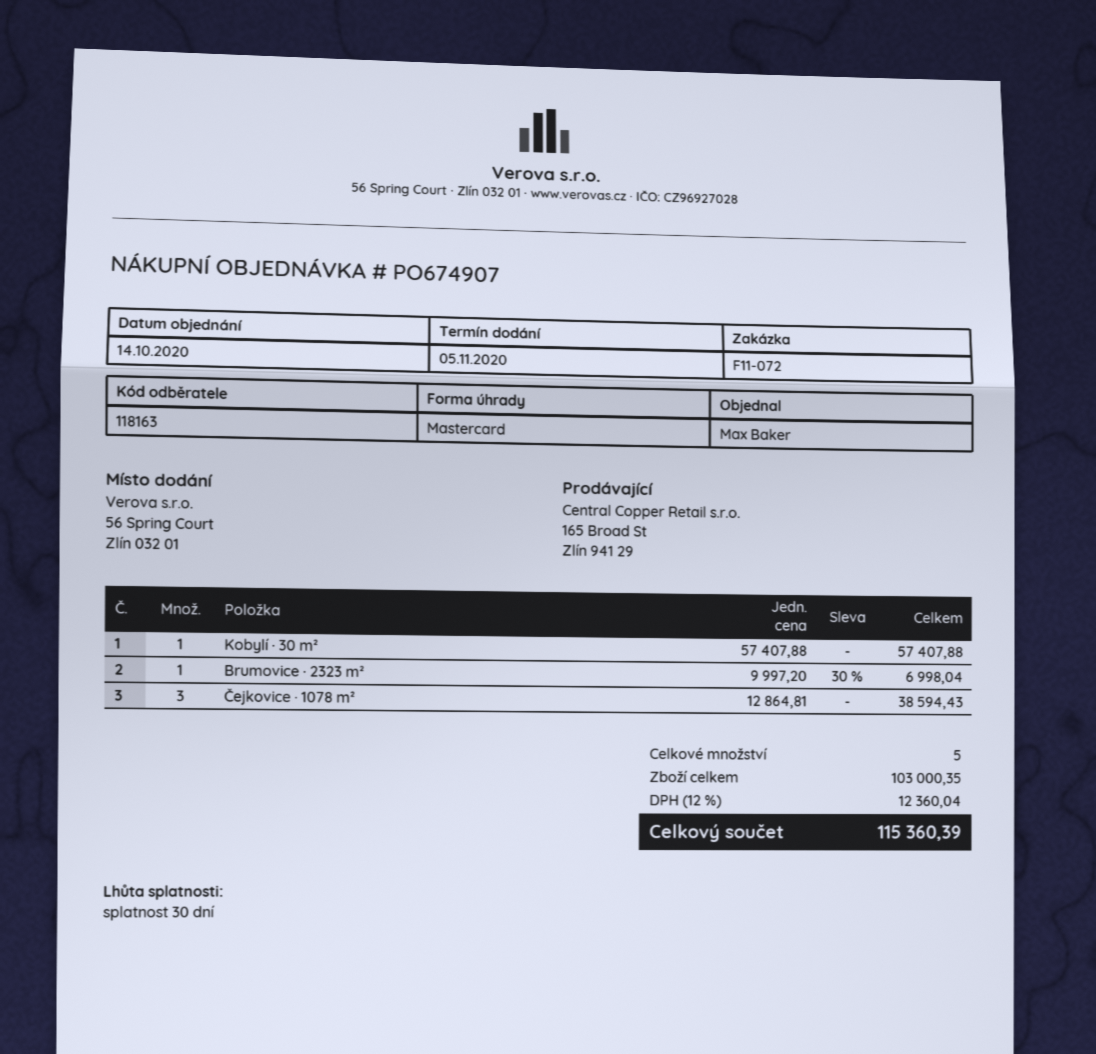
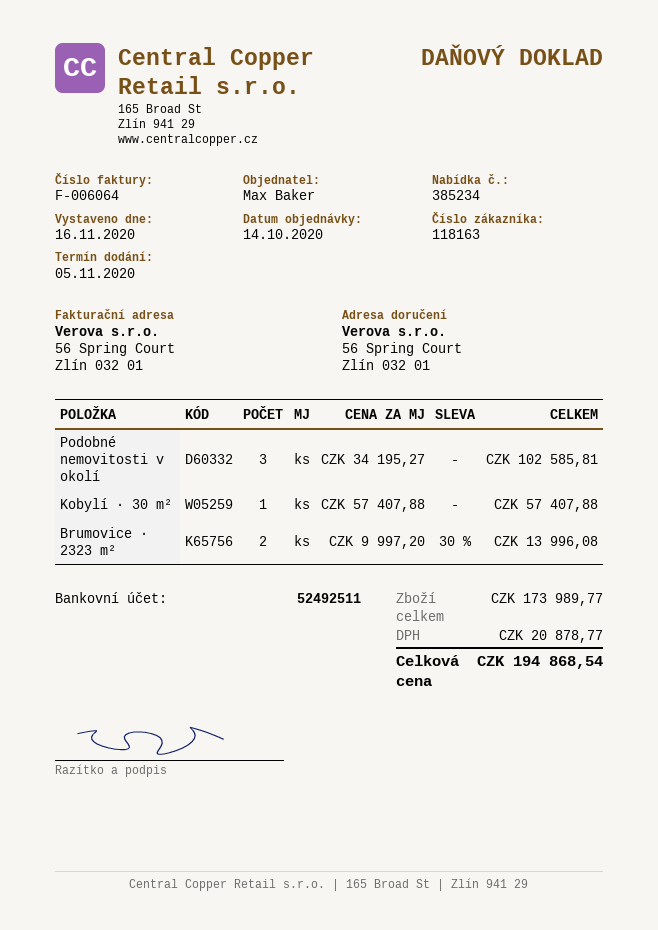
Brumovice · 2323 m²: 1 x 9997.20 - 30% = 6998.04 -> 2 x 9997.20 - 30% = 13996.08
Čejkovice · 1078 m²: 3 x 12864.81 = 38594.43 -> none
Podobné nemovitosti v okolí: none -> 3 x 34195.27 = 102585.81
subtotal: 103000.35 -> 173989.77
tax: 12360.04 -> 20878.77
total: 115360.39 -> 194868.54

